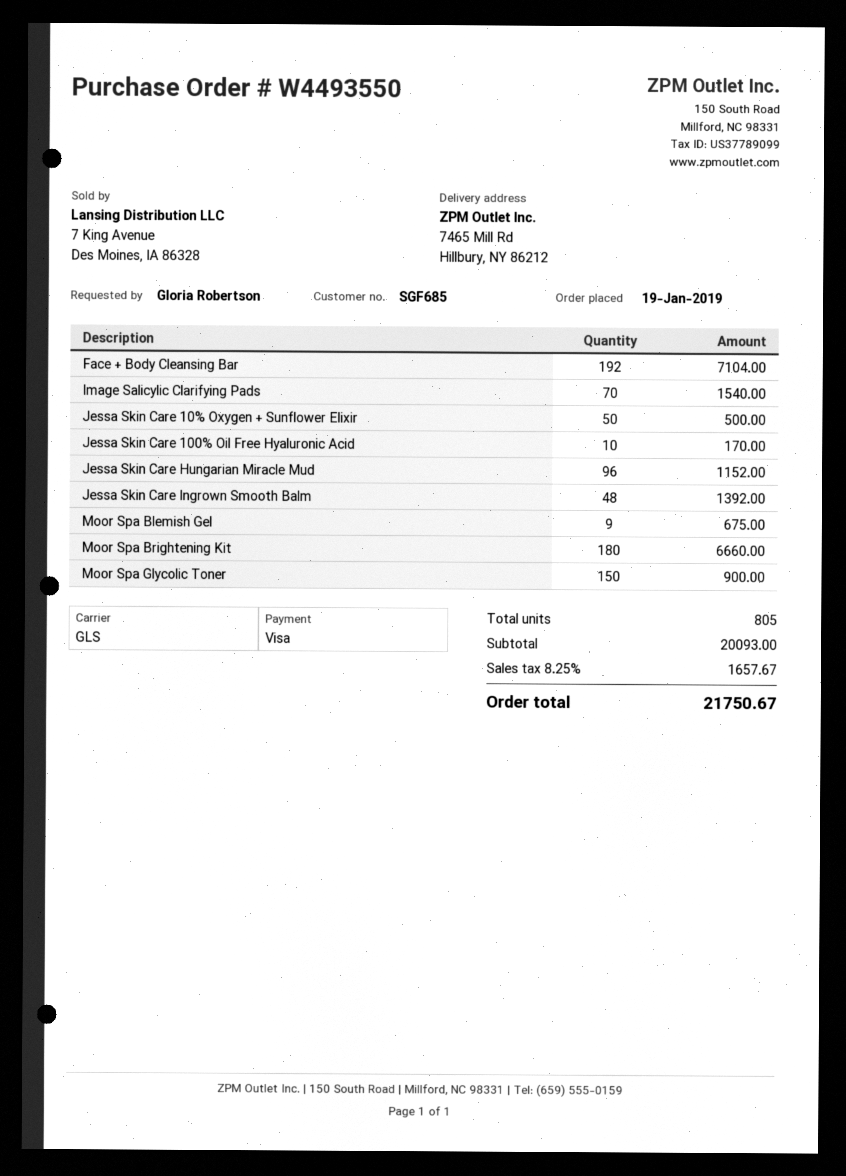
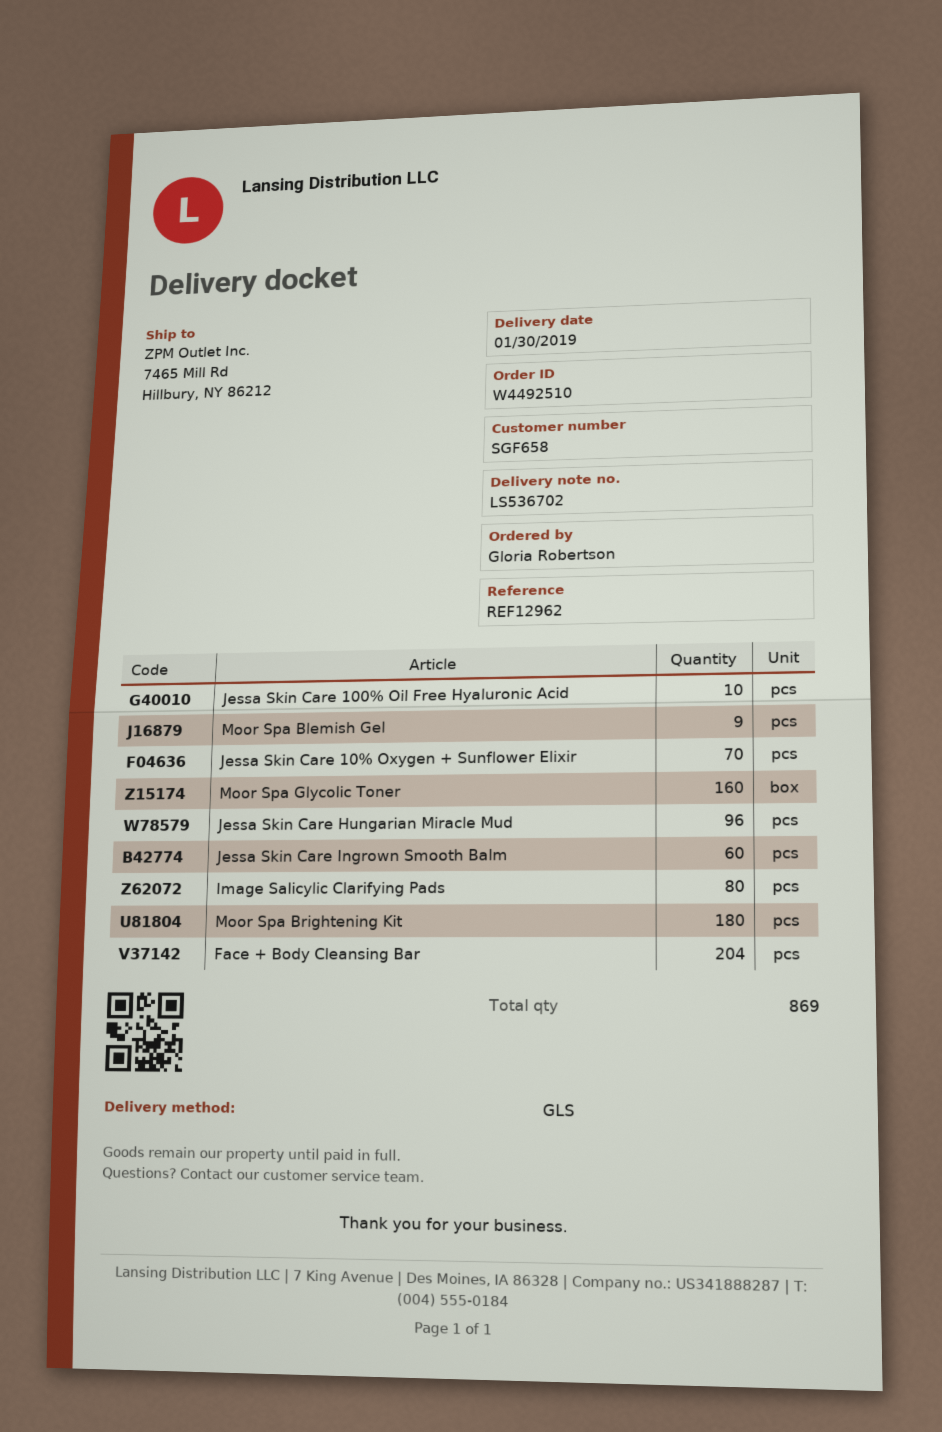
order number: W4493550 -> W4492510
customer number: SGF685 -> SGF658
Face + Body Cleansing Bar: 192 -> 204
Image Salicylic Clarifying Pads: 70 -> 80
Jessa Skin Care 10% Oxygen + Sunflower Elixir: 50 -> 70
Jessa Skin Care Ingrown Smooth Balm: 48 -> 60
Moor Spa Glycolic Toner: 150 -> 160
total quantity: 805 -> 869

